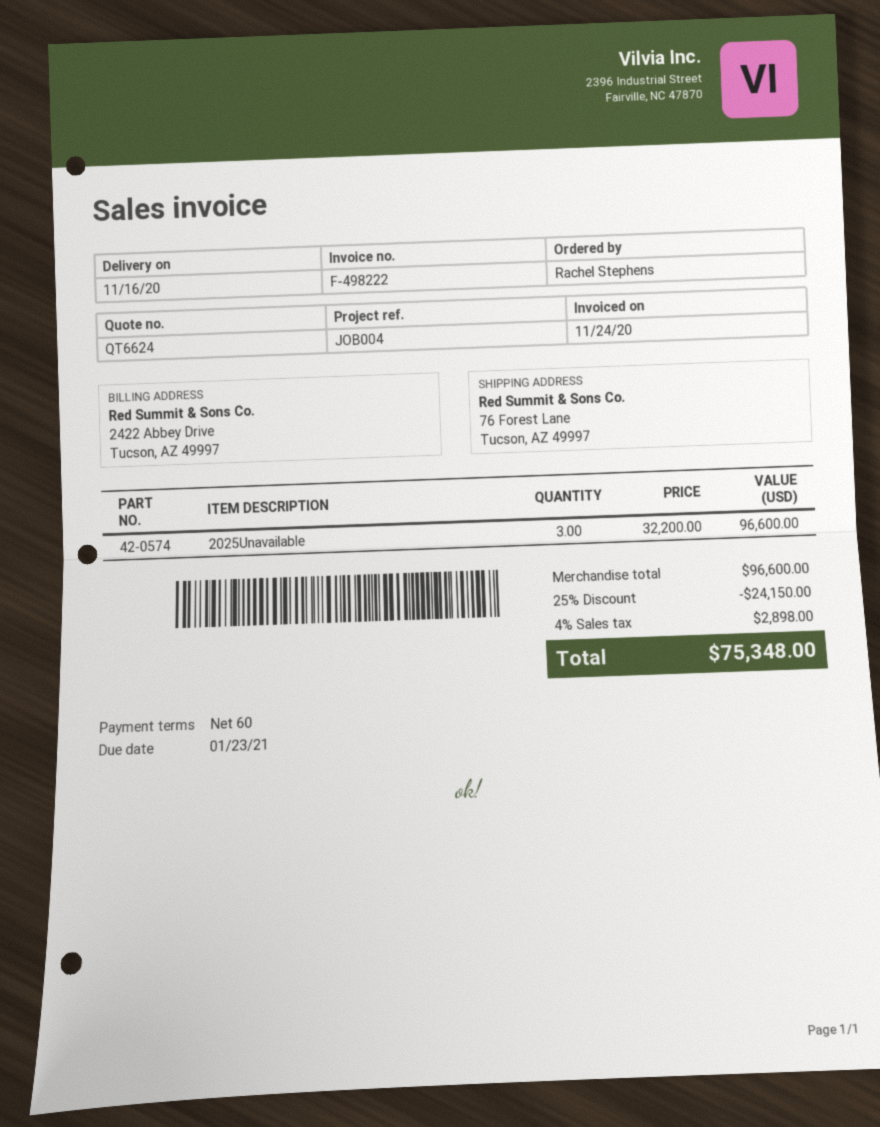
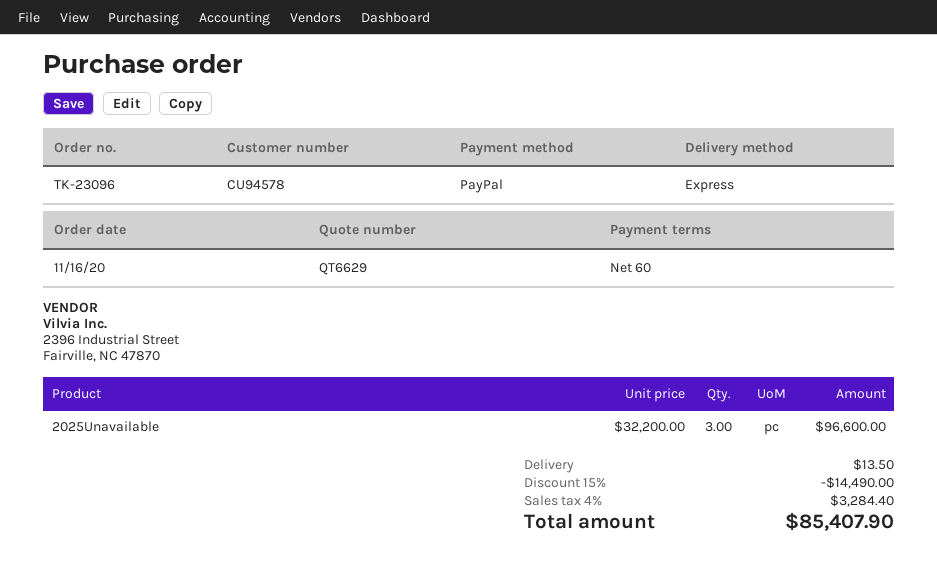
quote number: QT6624 -> QT6629
discount: 25% = 24150.00 -> 15% = 14490.00
shipping: none -> 13.50
tax: 4% = 2898.00 -> 4% = 3284.40
total: 75348.00 -> 85407.90

